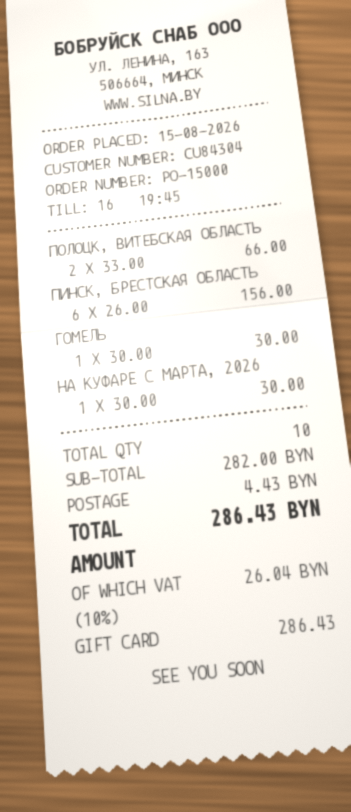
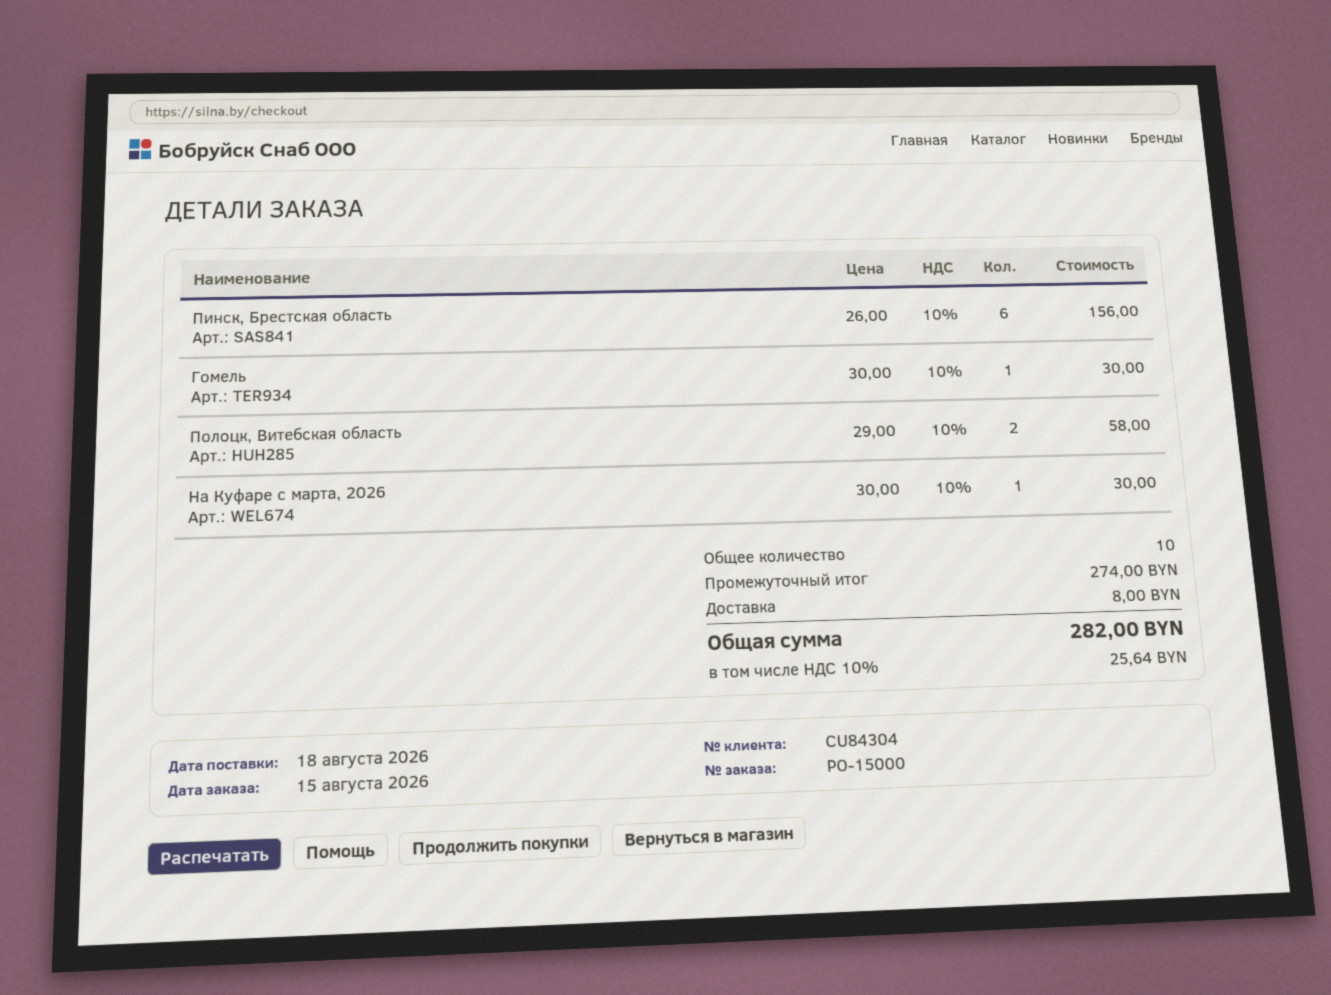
ПОЛОЦК, ВИТЕБСКАЯ ОБЛАСТЬ: 2 x 33.00 = 66.00 -> 2 x 29.00 = 58.00
subtotal: 282.00 -> 274.00
shipping: 4.43 -> 8.00
tax: 10% = 26.04 -> 10% = 25.64
total: 286.43 -> 282.00

